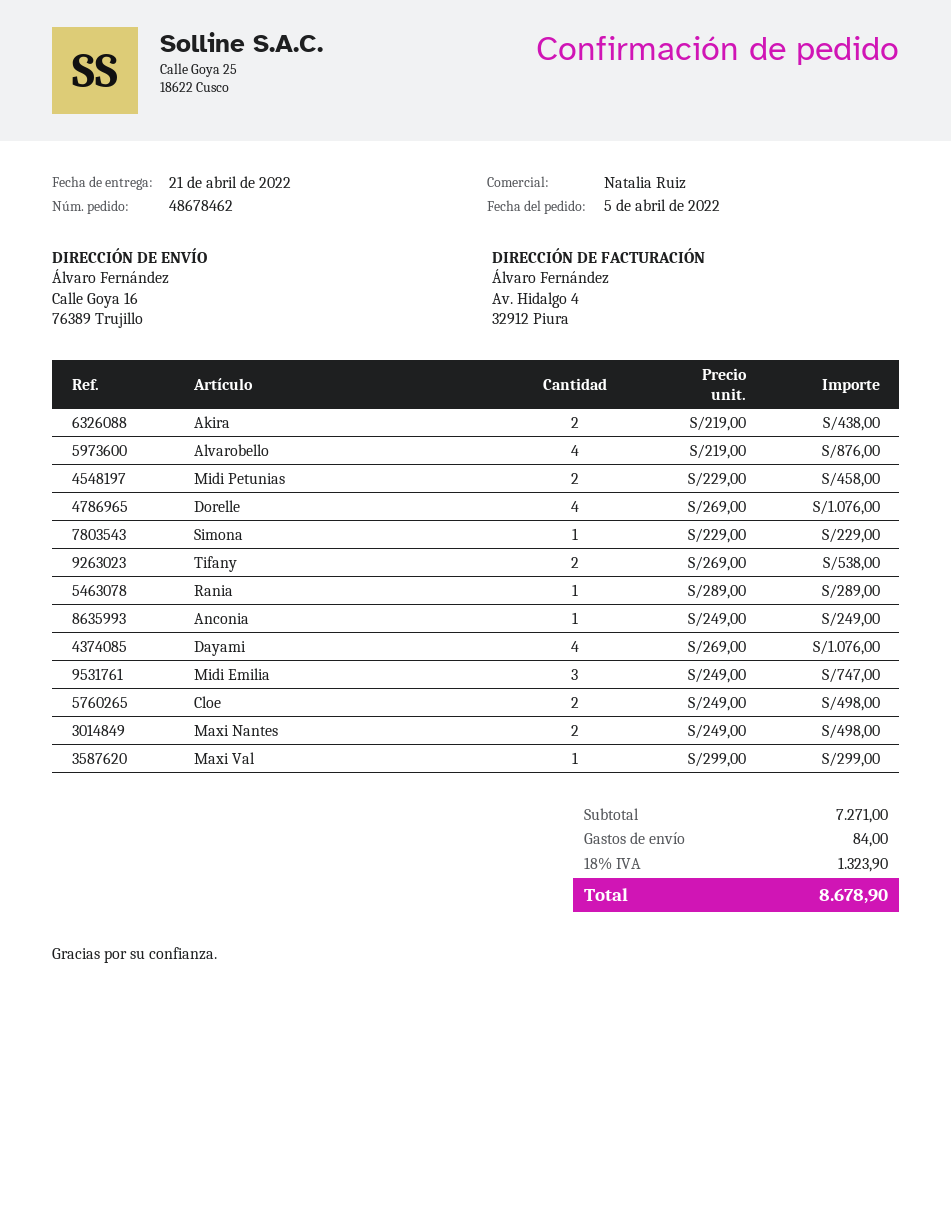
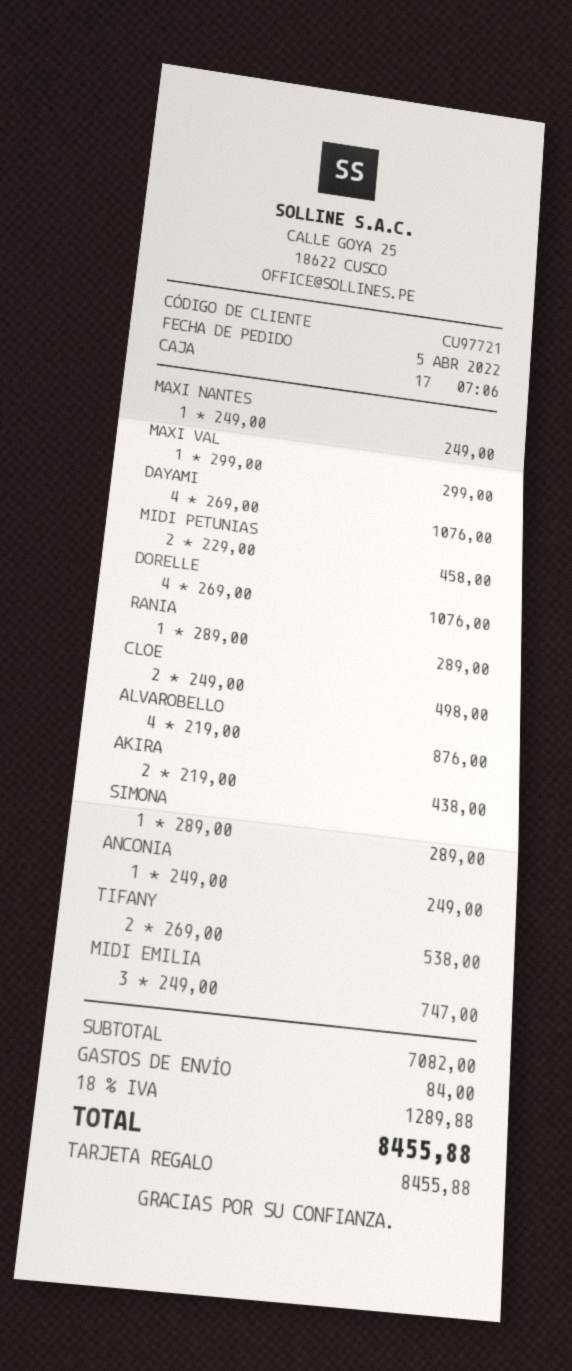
Simona: 1 x 229.00 = 229.00 -> 1 x 289.00 = 289.00
Maxi Nantes: 2 x 249.00 = 498.00 -> 1 x 249.00 = 249.00
subtotal: 7271.00 -> 7082.00
tax: 18% = 1323.90 -> 18% = 1289.88
total: 8678.90 -> 8455.88

